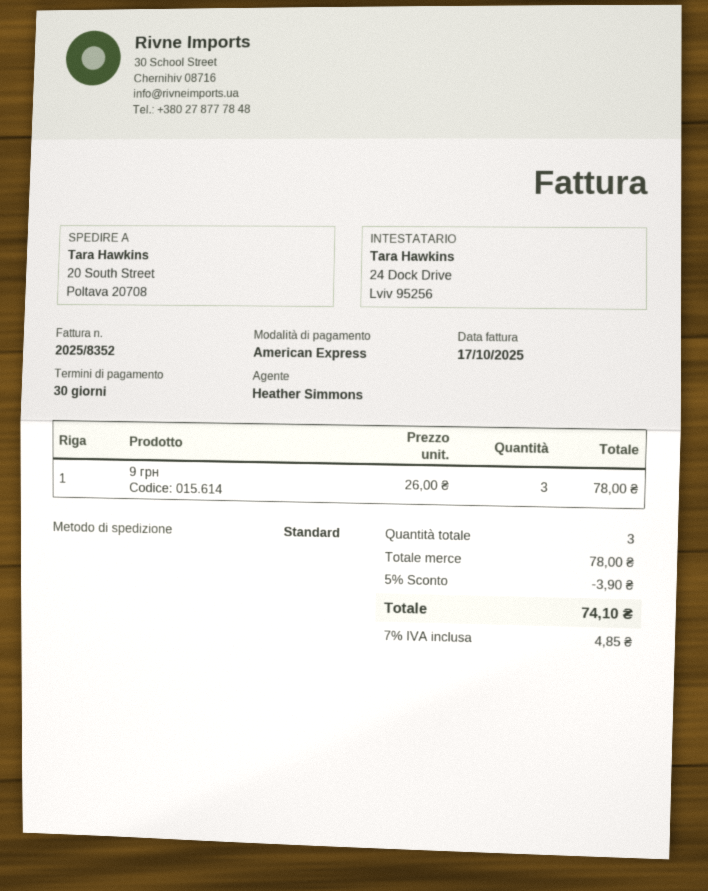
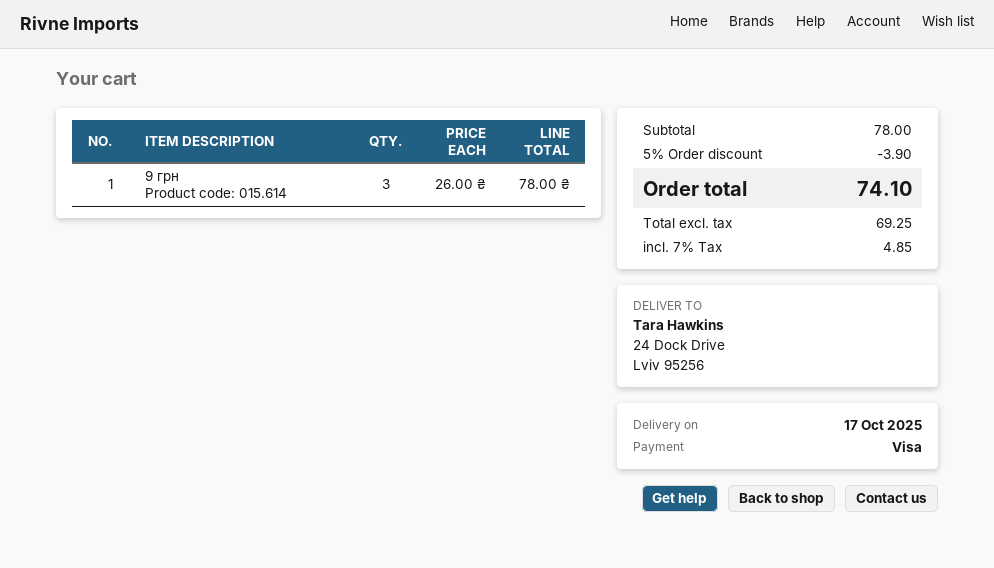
payment method: American Express -> Visa
ship to: 20 South Street, Poltava 20708 -> 24 Dock Drive, Lviv 95256

